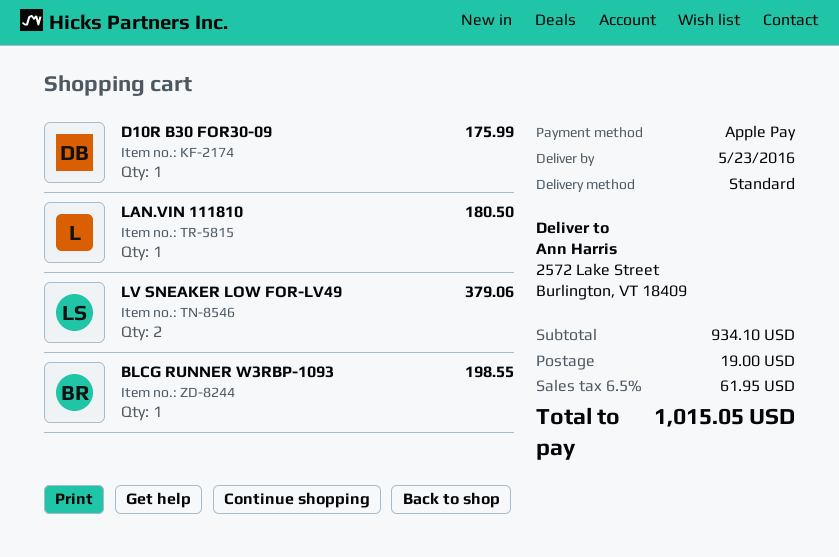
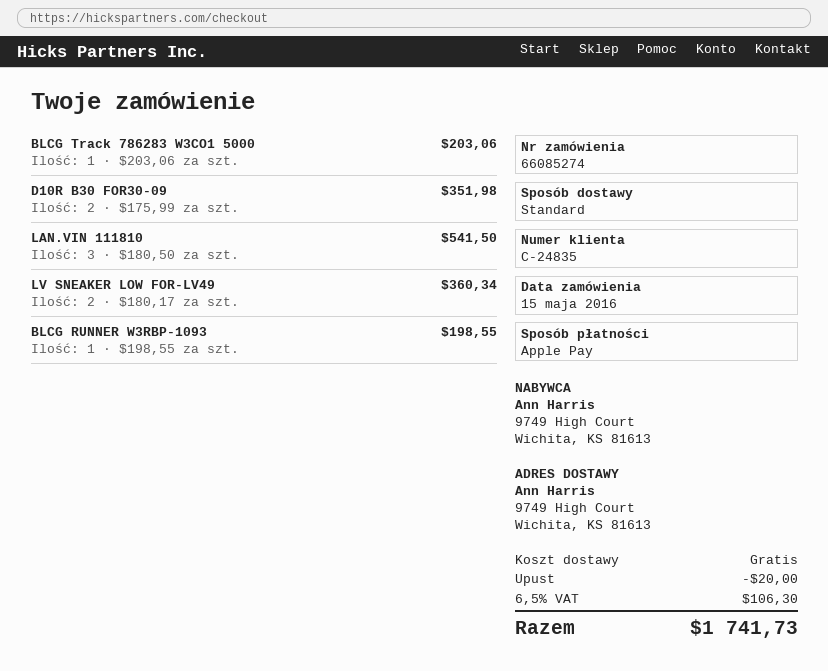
ship to: 2572 Lake Street, Burlington, VT 18409 -> 9749 High Court, Wichita, KS 81613
D10R B30 FOR30-09: 1 for 175.99 -> 2 for 351.98
LAN.VIN 111810: 1 for 180.50 -> 3 for 541.50
LV SNEAKER LOW FOR-LV49: 2 for 379.06 -> 2 for 360.34
BLCG Track 786283 W3CO1 5000: none -> 1 for 203.06
discount: none -> 20.00
shipping: 19.00 -> 0.00
tax: 6.5% = 61.95 -> 6.5% = 106.30
total: 1015.05 -> 1741.73

